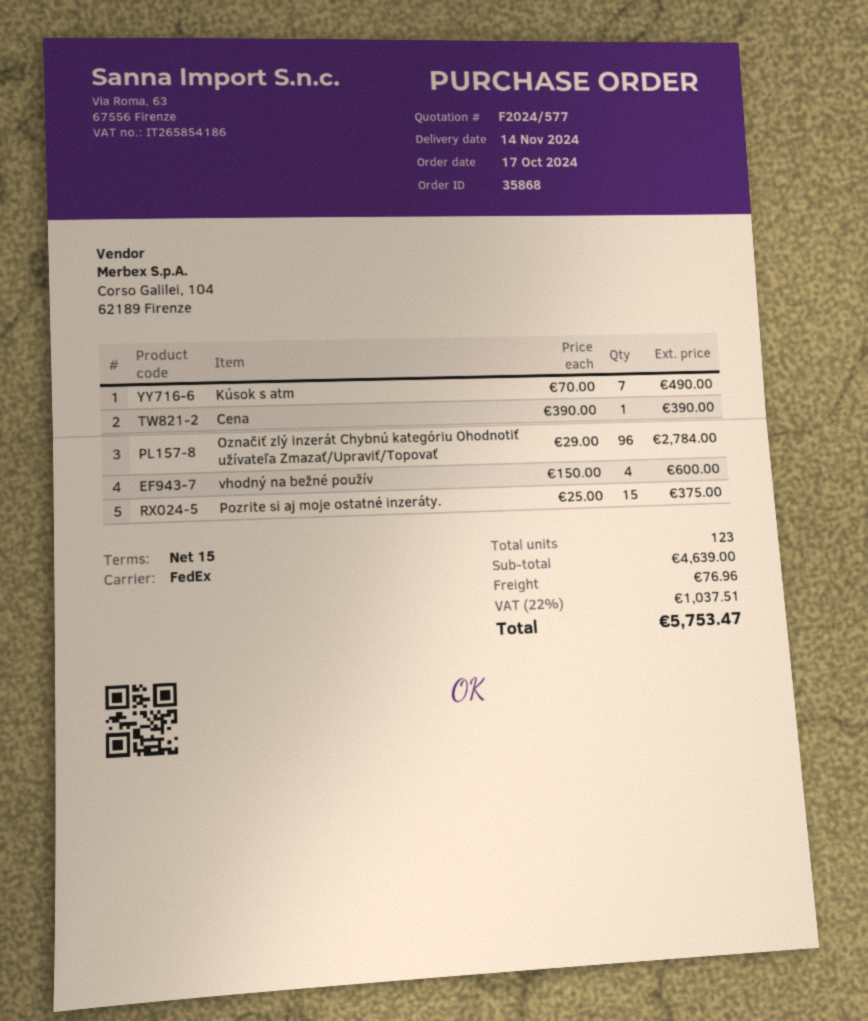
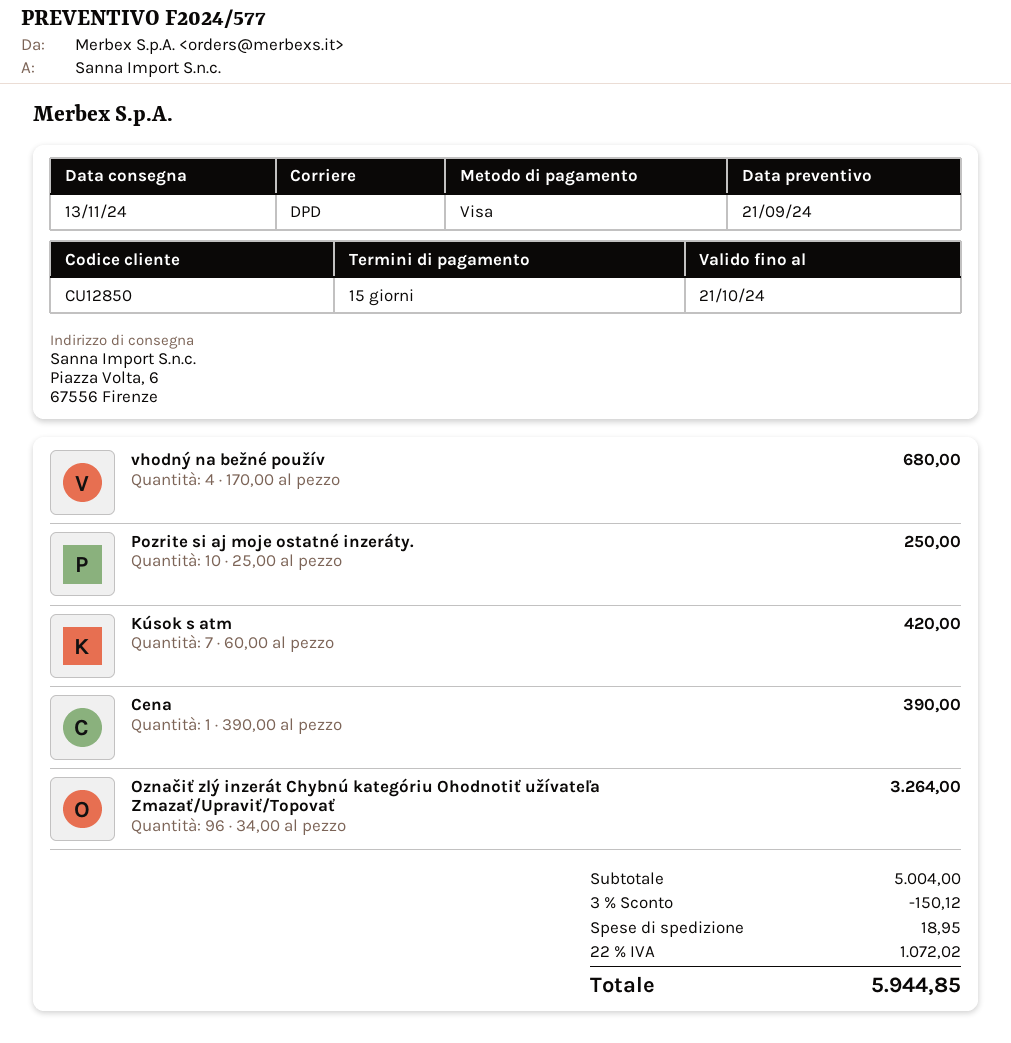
delivery date: 2024-11-14 -> 2024-11-13
shipping method: FedEx -> DPD
Kúsok s atm: 7 x 70.00 = 490.00 -> 7 x 60.00 = 420.00
Označiť zlý inzerát Chybnú kategóriu Ohodnotiť užívateľa Zmazať/Upraviť/Topovať: 96 x 29.00 = 2784.00 -> 96 x 34.00 = 3264.00
vhodný na bežné použív: 4 x 150.00 = 600.00 -> 4 x 170.00 = 680.00
Pozrite si aj moje ostatné inzeráty.: 15 x 25.00 = 375.00 -> 10 x 25.00 = 250.00
subtotal: 4639.00 -> 5004.00
discount: none -> 3% = 150.12
shipping: 76.96 -> 18.95
tax: 22% = 1037.51 -> 22% = 1072.02
total: 5753.47 -> 5944.85

